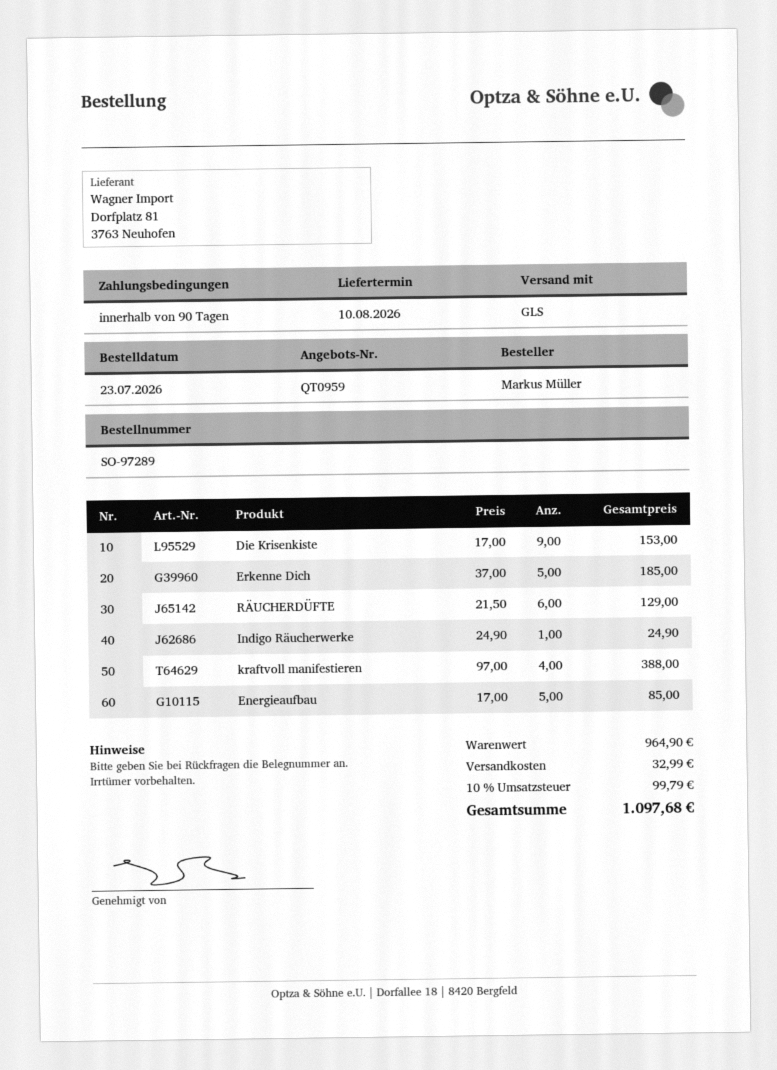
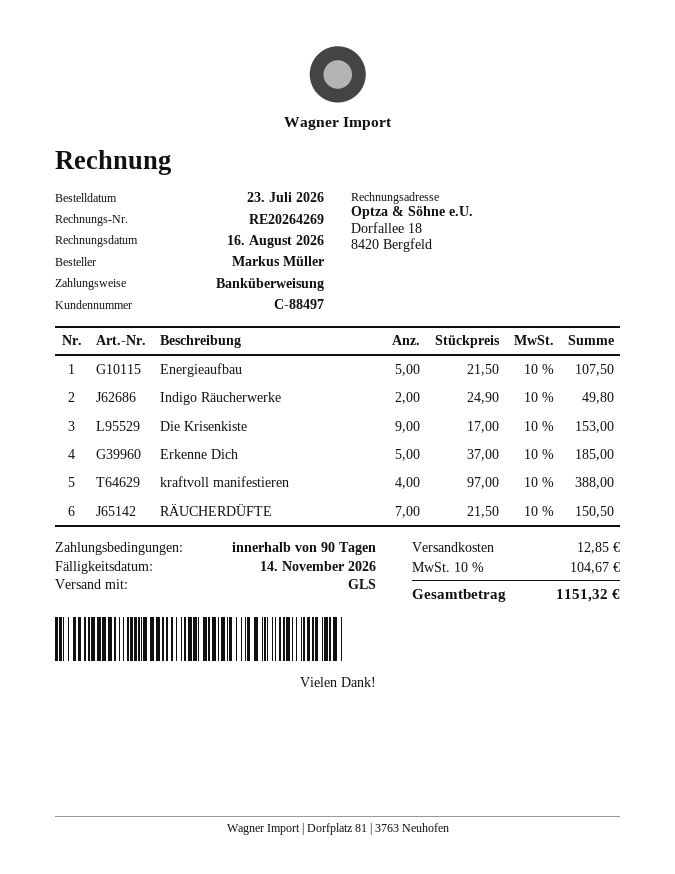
RÄUCHERDÜFTE: 6 x 21.50 = 129.00 -> 7 x 21.50 = 150.50
Indigo Räucherwerke: 1 x 24.90 = 24.90 -> 2 x 24.90 = 49.80
Energieaufbau: 5 x 17.00 = 85.00 -> 5 x 21.50 = 107.50
shipping: 32.99 -> 12.85
tax: 10% = 99.79 -> 10% = 104.67
total: 1097.68 -> 1151.32

